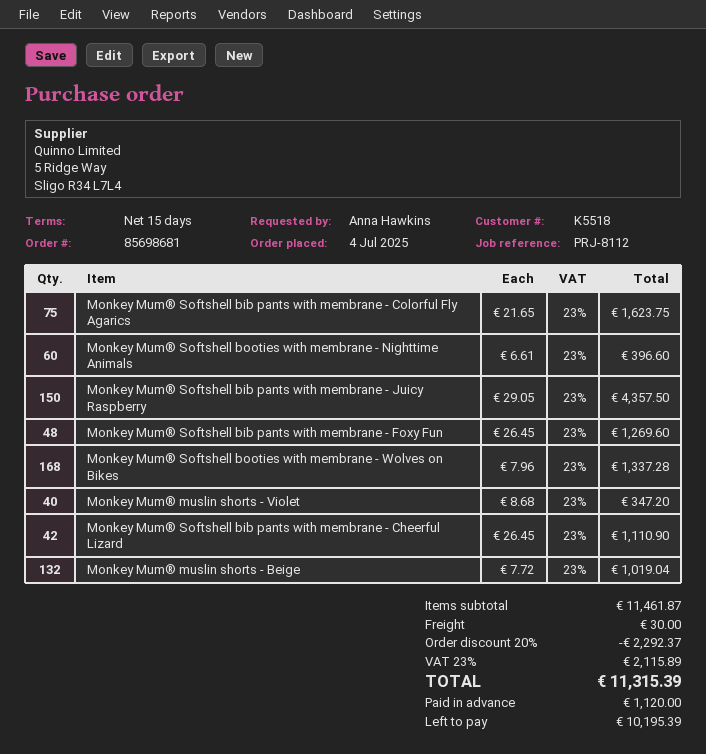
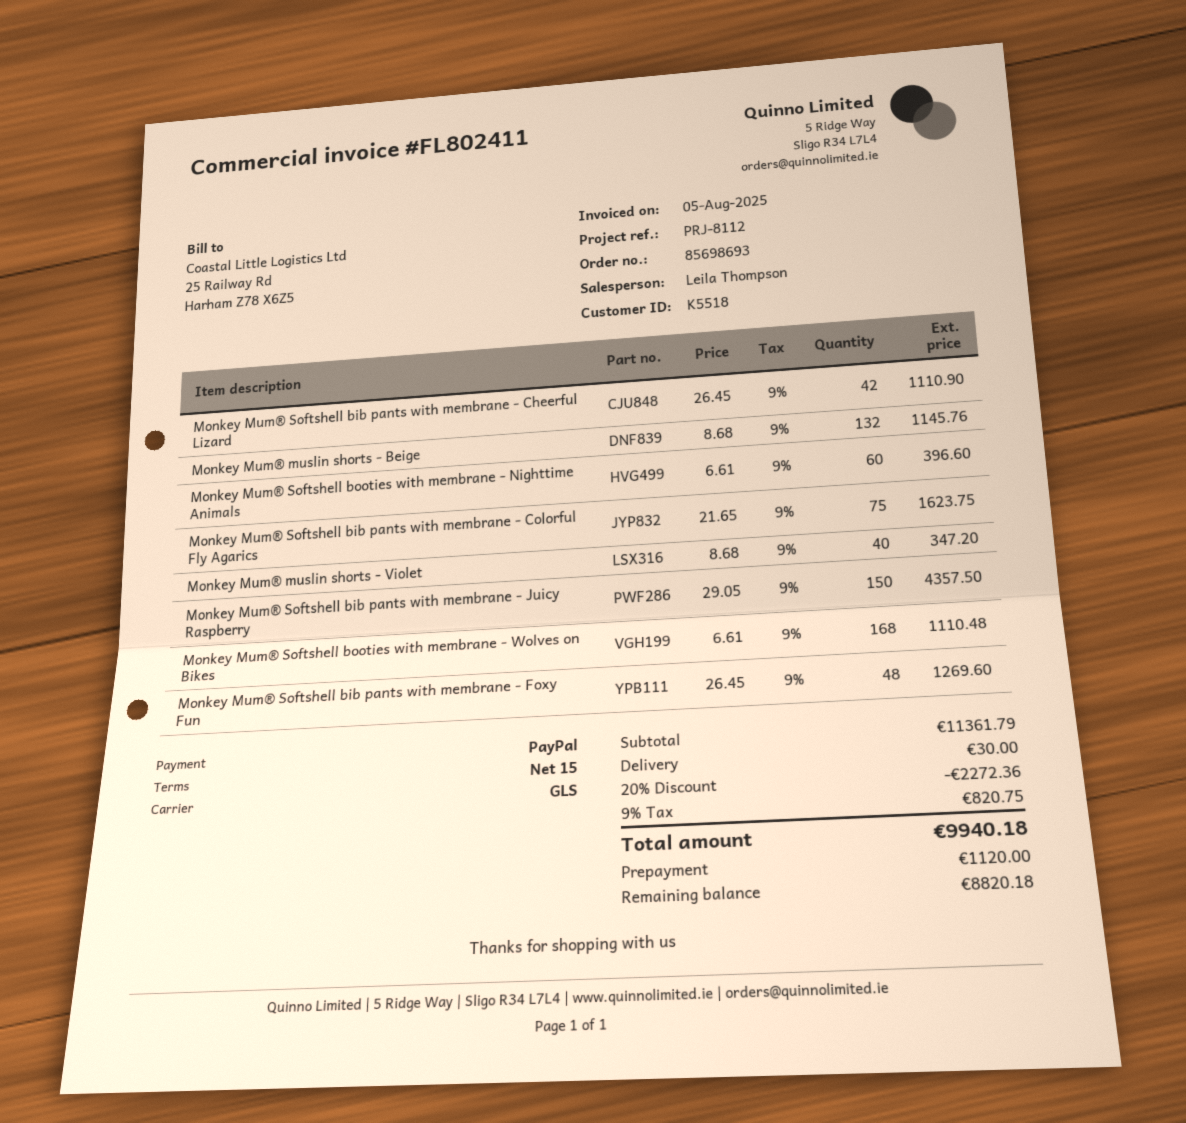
order number: 85698681 -> 85698693
Monkey Mum® Softshell booties with membrane - Wolves on Bikes: 168 x 7.96 = 1337.28 -> 168 x 6.61 = 1110.48
Monkey Mum® muslin shorts - Beige: 132 x 7.72 = 1019.04 -> 132 x 8.68 = 1145.76
subtotal: 11461.87 -> 11361.79
discount: 20% = 2292.37 -> 20% = 2272.36
tax: 23% = 2115.89 -> 9% = 820.75
total: 11315.39 -> 9940.18
balance: 10195.39 -> 8820.18

